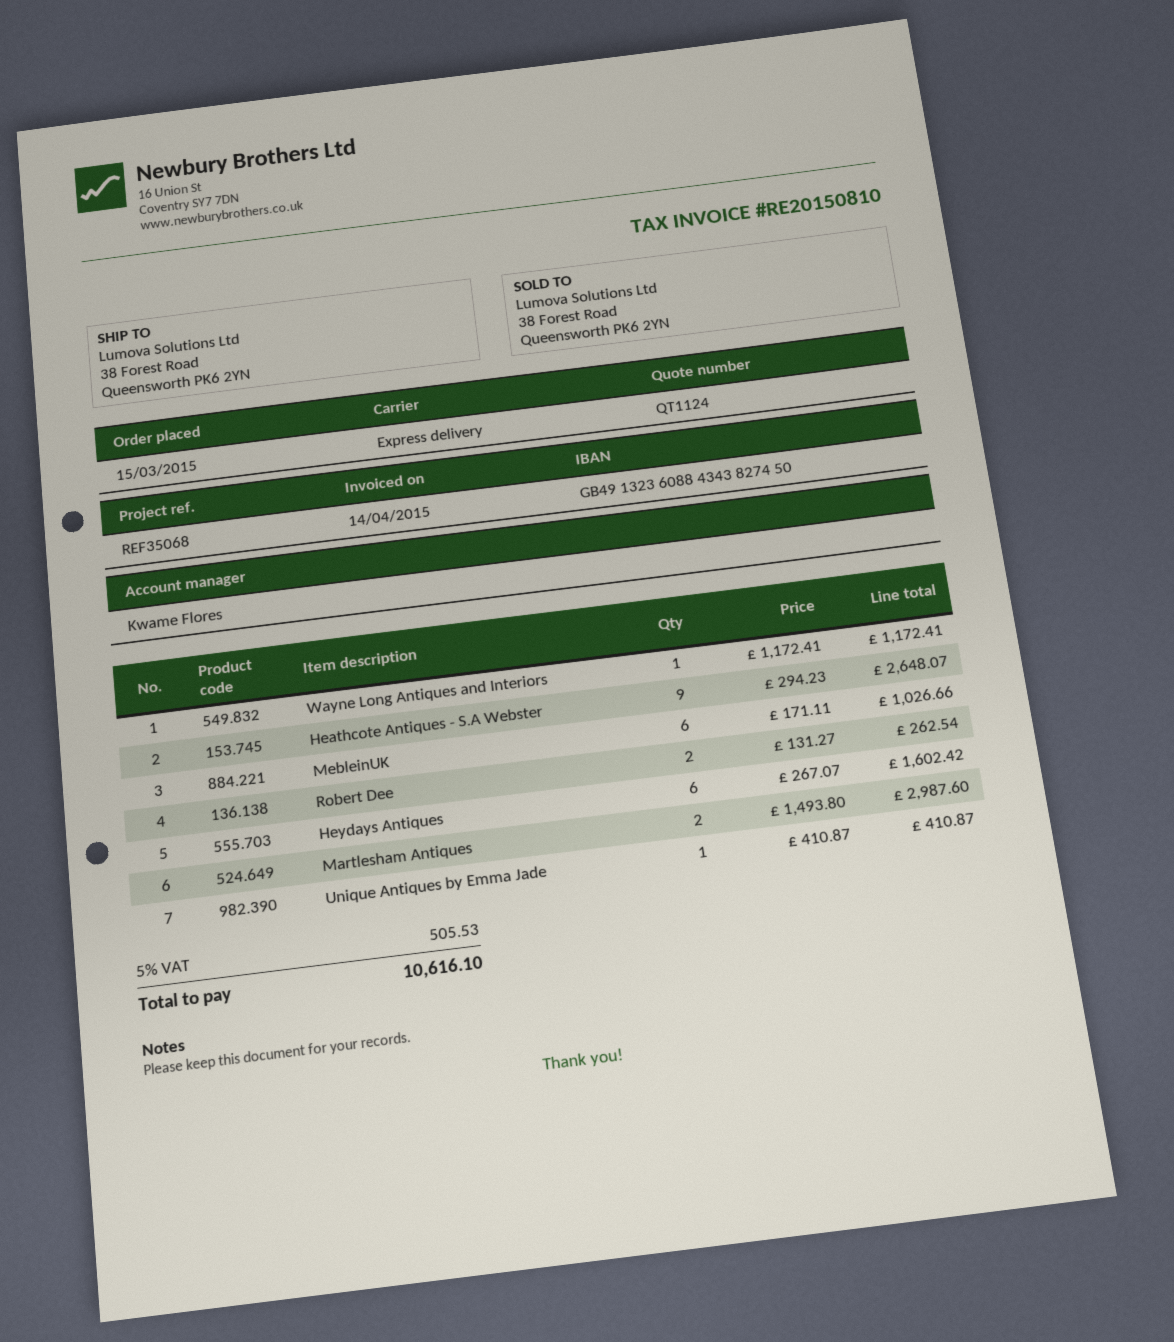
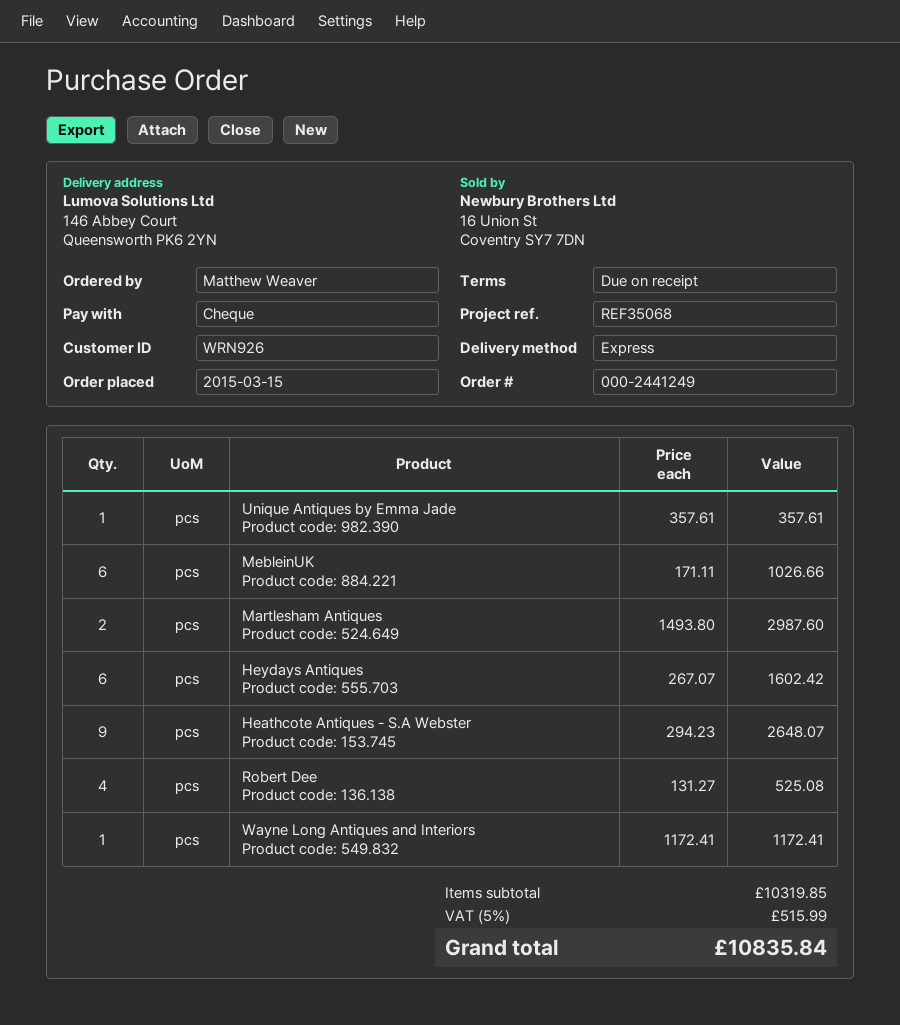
ship to: 38 Forest Road, Queensworth PK6 2YN -> 146 Abbey Court, Queensworth PK6 2YN
Robert Dee: 2 x 131.27 = 262.54 -> 4 x 131.27 = 525.08
Unique Antiques by Emma Jade: 1 x 410.87 = 410.87 -> 1 x 357.61 = 357.61
tax: 5% = 505.53 -> 5% = 515.99
total: 10616.10 -> 10835.84

